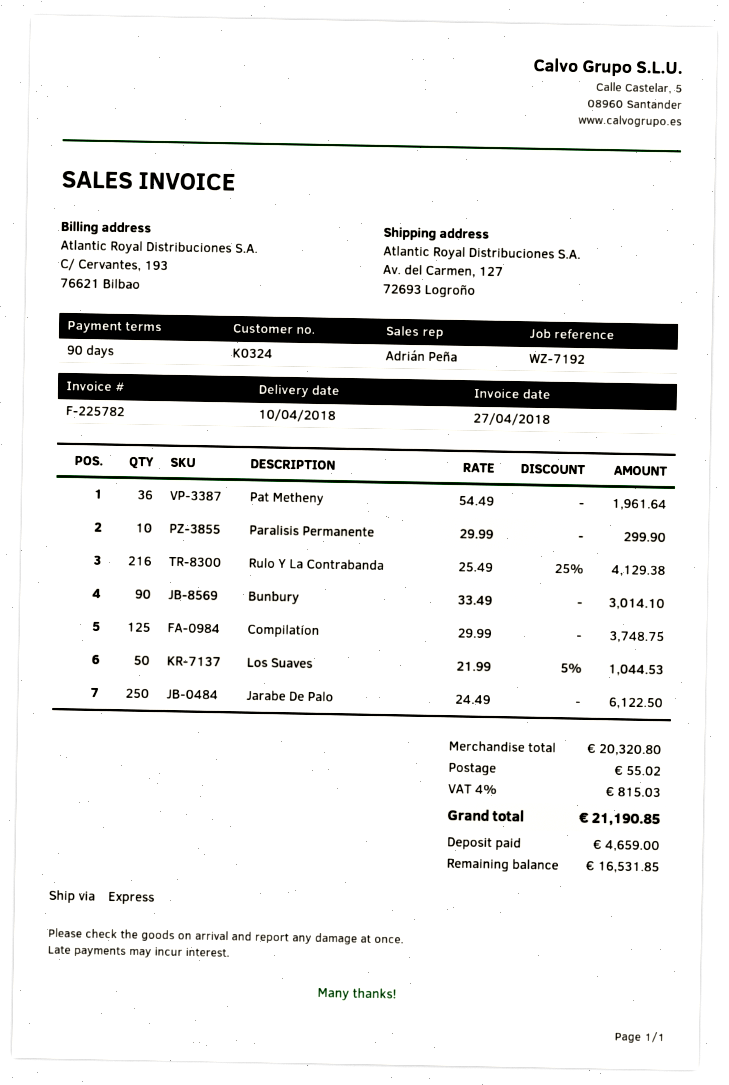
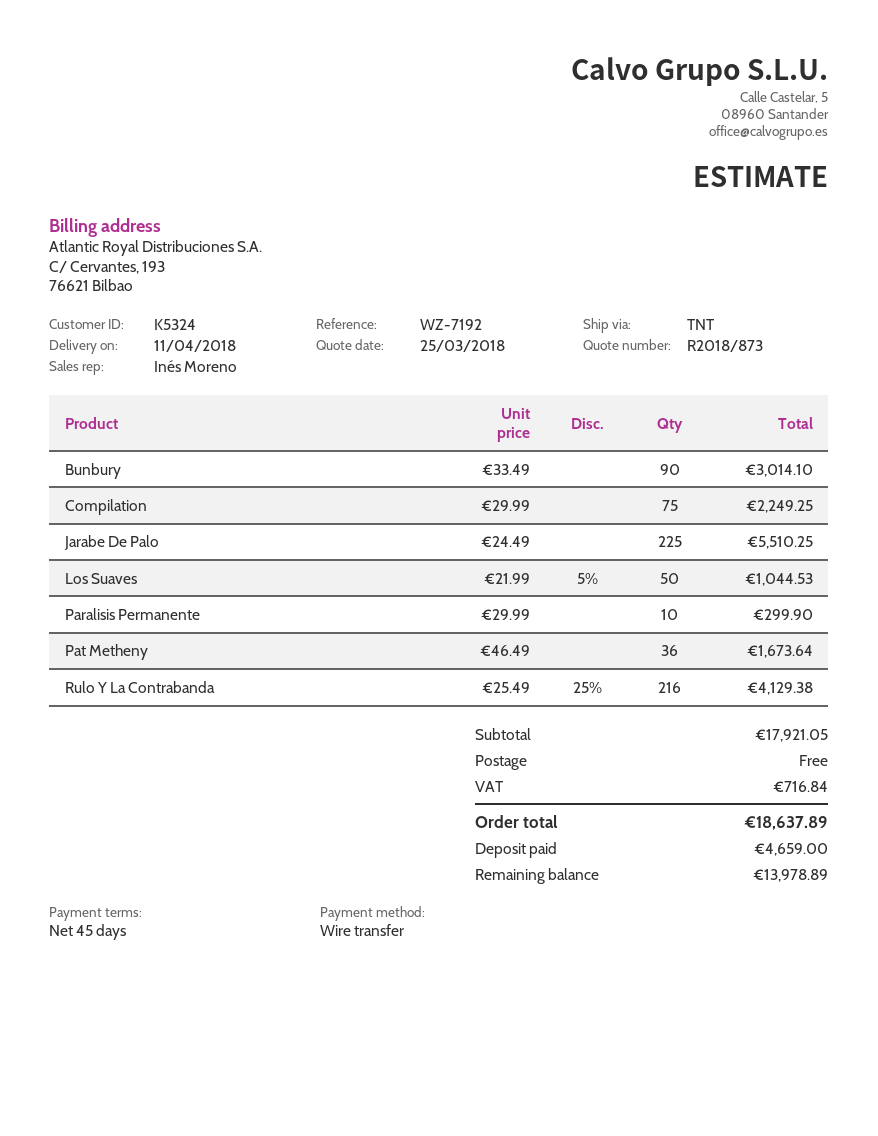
delivery date: 2018-04-10 -> 2018-04-11
payment terms: 90 days -> 45 days
customer number: K0324 -> K5324
sales rep: Adrián Peña -> Inés Moreno
shipping method: express -> TNT
Pat Metheny: 36 x 54.49 = 1961.64 -> 36 x 46.49 = 1673.64
Compilation: 125 x 29.99 = 3748.75 -> 75 x 29.99 = 2249.25
Jarabe De Palo: 250 x 24.49 = 6122.50 -> 225 x 24.49 = 5510.25
subtotal: 20320.80 -> 17921.05
shipping: 55.02 -> 0.00
tax: 815.03 -> 716.84
total: 21190.85 -> 18637.89
balance: 16531.85 -> 13978.89

